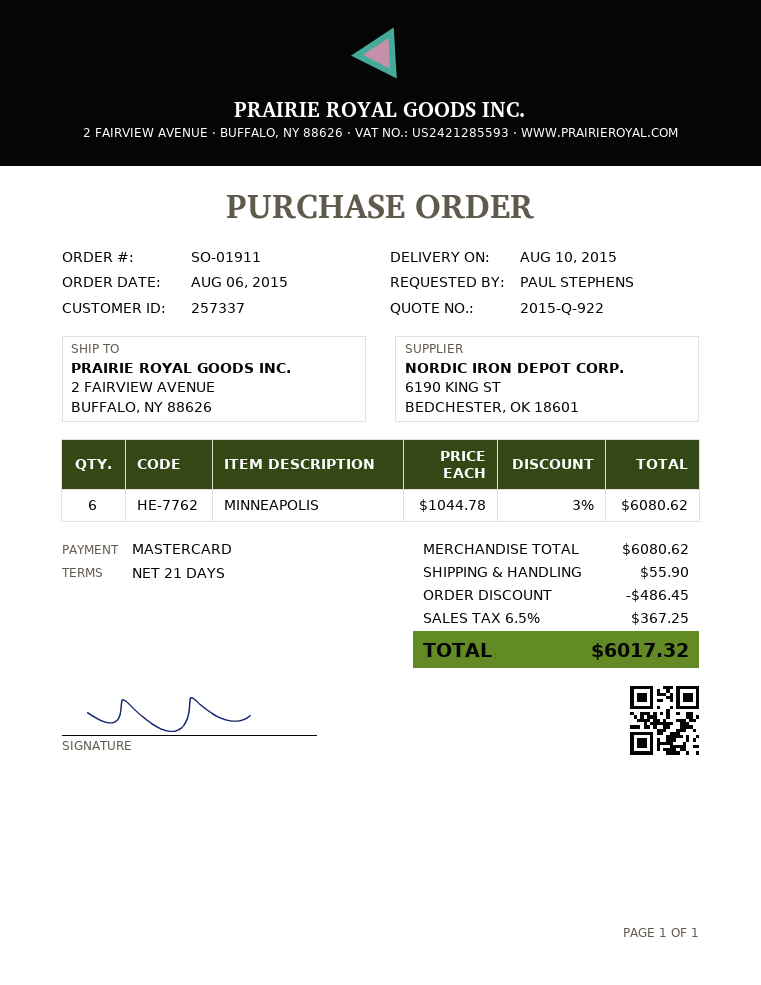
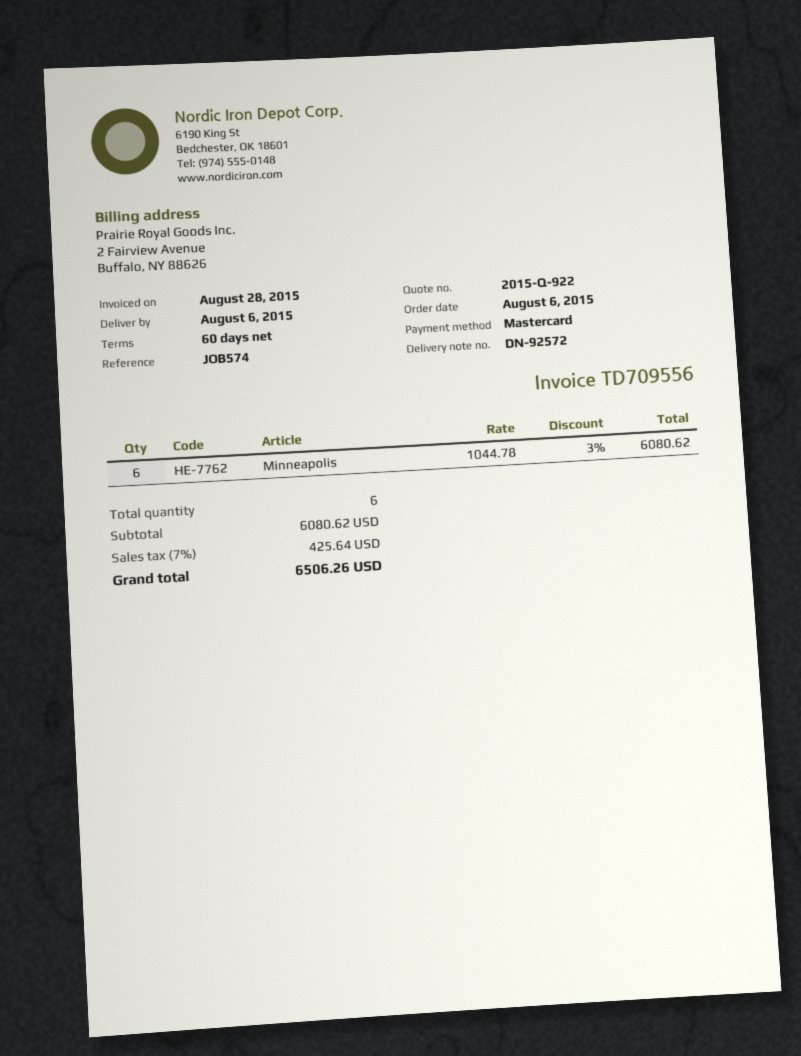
delivery date: 2015-08-10 -> 2015-08-06
payment terms: 21 days -> 60 days
discount: 486.45 -> none
shipping: 55.90 -> none
tax: 6.5% = 367.25 -> 7% = 425.64
total: 6017.32 -> 6506.26

